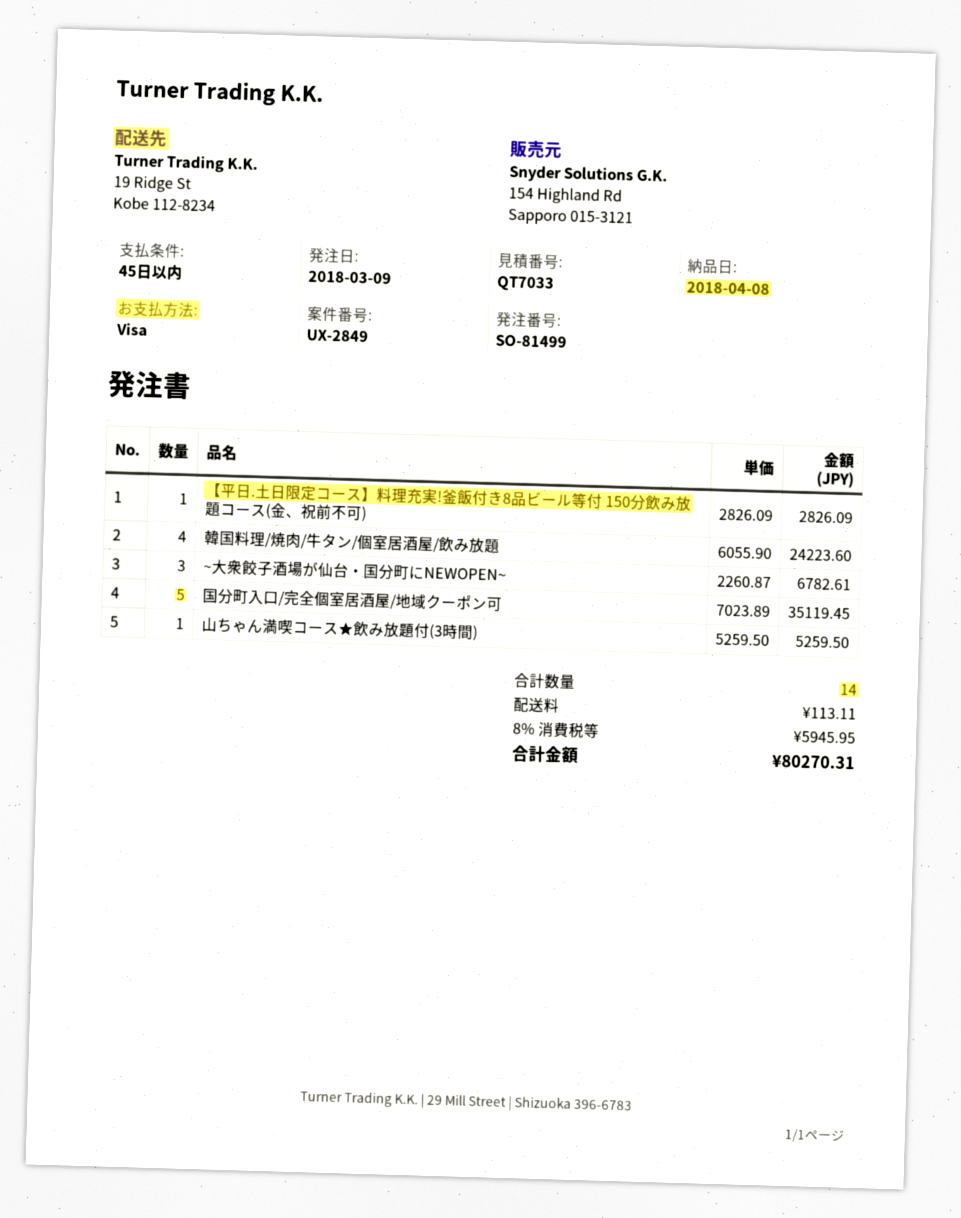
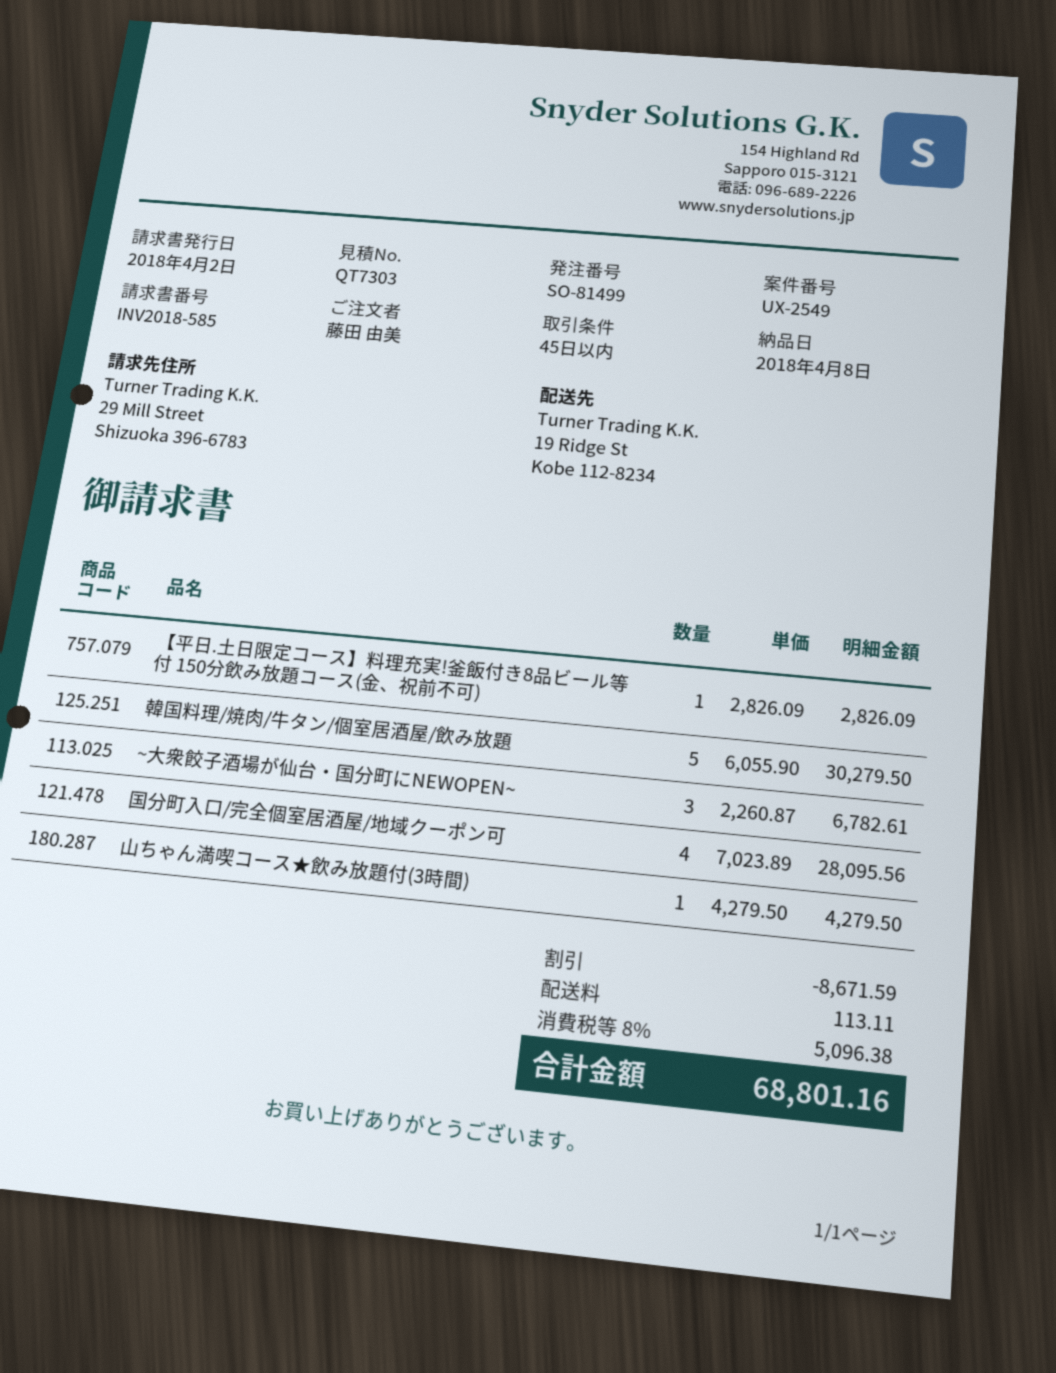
quote number: QT7033 -> QT7303
reference: UX-2849 -> UX-2549
韓国料理/焼肉/牛タン/個室居酒屋/飲み放題: 4 x 6055.90 = 24223.60 -> 5 x 6055.90 = 30279.50
国分町入口/完全個室居酒屋/地域クーポン可: 5 x 7023.89 = 35119.45 -> 4 x 7023.89 = 28095.56
山ちゃん満喫コース★飲み放題付(3時間): 1 x 5259.50 = 5259.50 -> 1 x 4279.50 = 4279.50
discount: none -> 8671.59
tax: 8% = 5945.95 -> 8% = 5096.38
total: 80270.31 -> 68801.16

